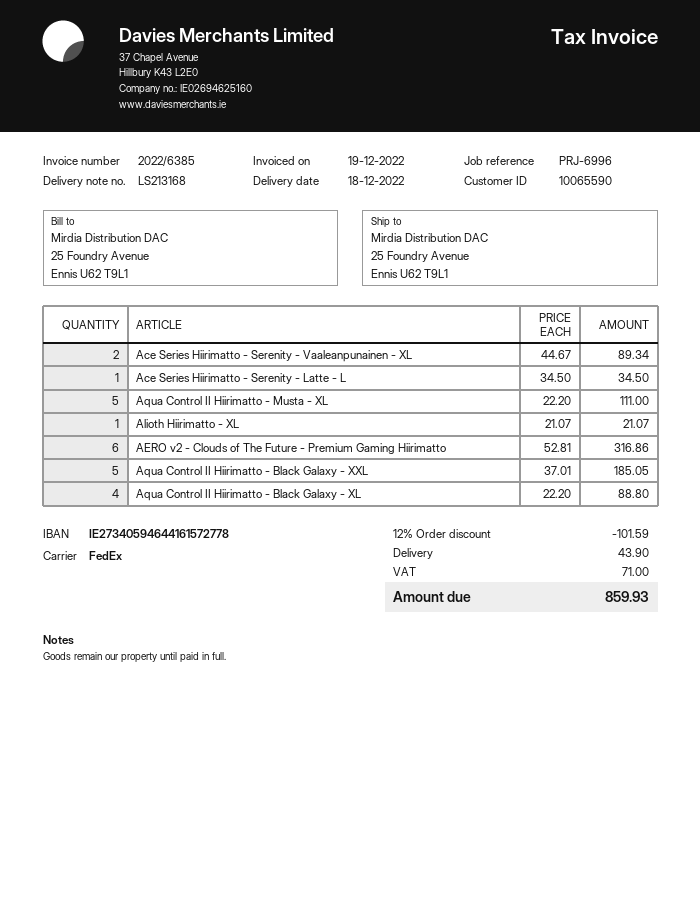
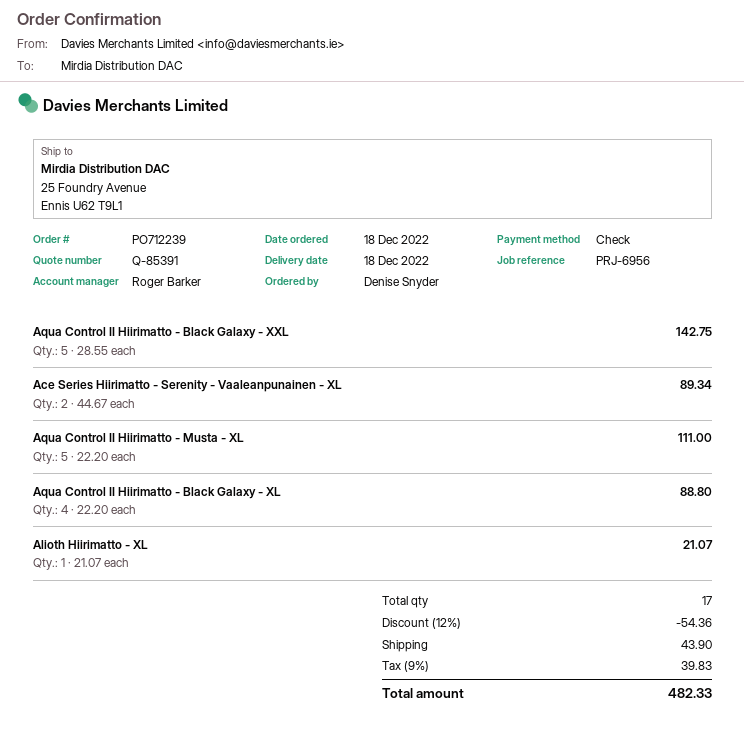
reference: PRJ-6996 -> PRJ-6956
Ace Series Hiirimatto - Serenity - Latte - L: 1 x 34.50 = 34.50 -> none
AERO v2 - Clouds of The Future - Premium Gaming Hiirimatto: 6 x 52.81 = 316.86 -> none
Aqua Control II Hiirimatto - Black Galaxy - XXL: 5 x 37.01 = 185.05 -> 5 x 28.55 = 142.75
discount: 12% = 101.59 -> 12% = 54.36
tax: 71.00 -> 39.83
total: 859.93 -> 482.33

